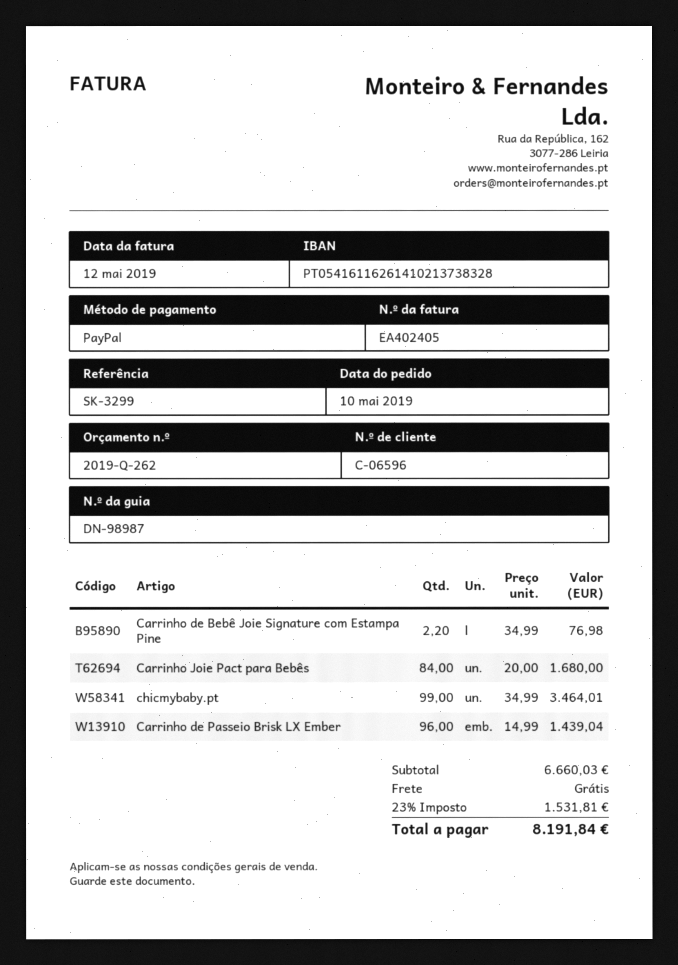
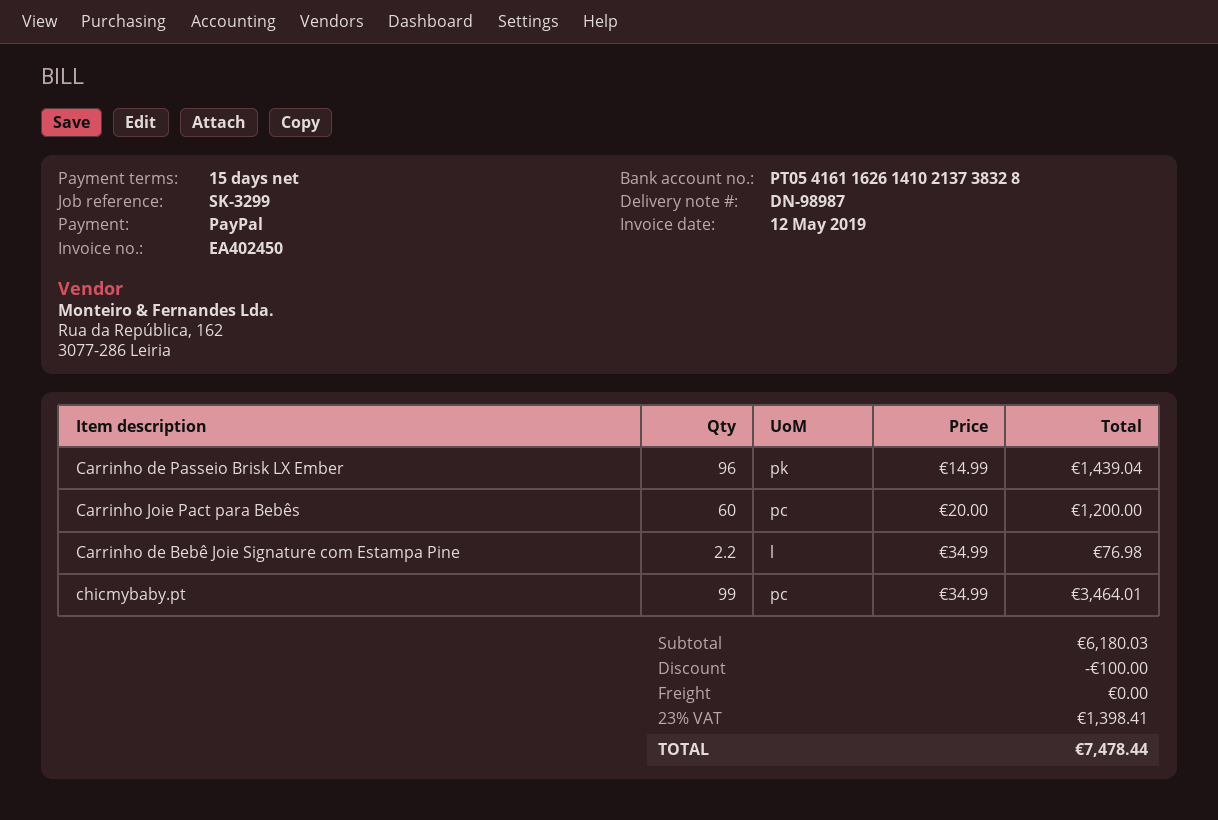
invoice number: EA402405 -> EA402450
Carrinho Joie Pact para Bebês: 84 x 20.00 = 1680.00 -> 60 x 20.00 = 1200.00
subtotal: 6660.03 -> 6180.03
discount: none -> 100.00
tax: 23% = 1531.81 -> 23% = 1398.41
total: 8191.84 -> 7478.44

